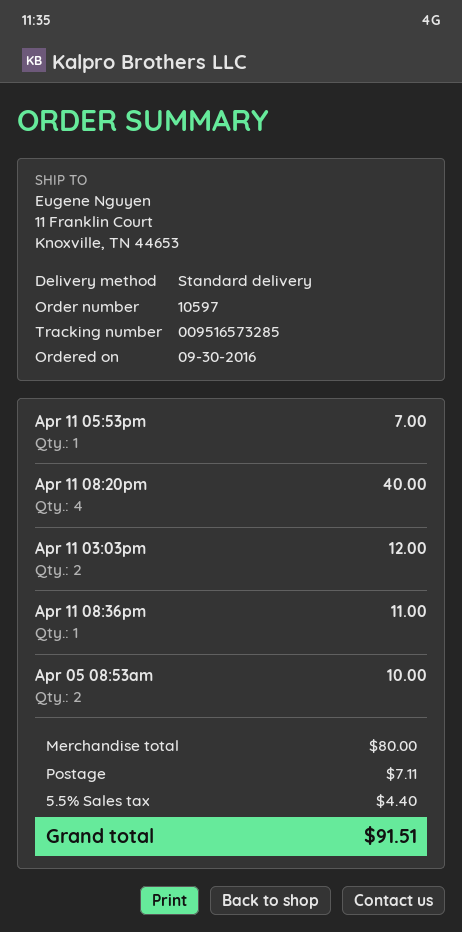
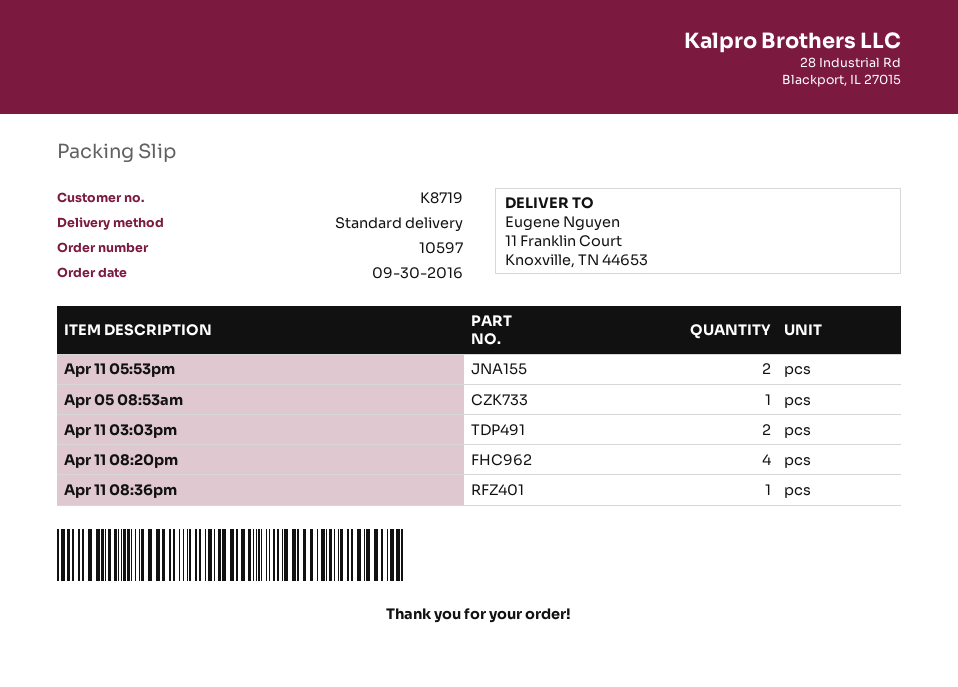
Apr 11 05:53pm: 1 -> 2
Apr 05 08:53am: 2 -> 1

